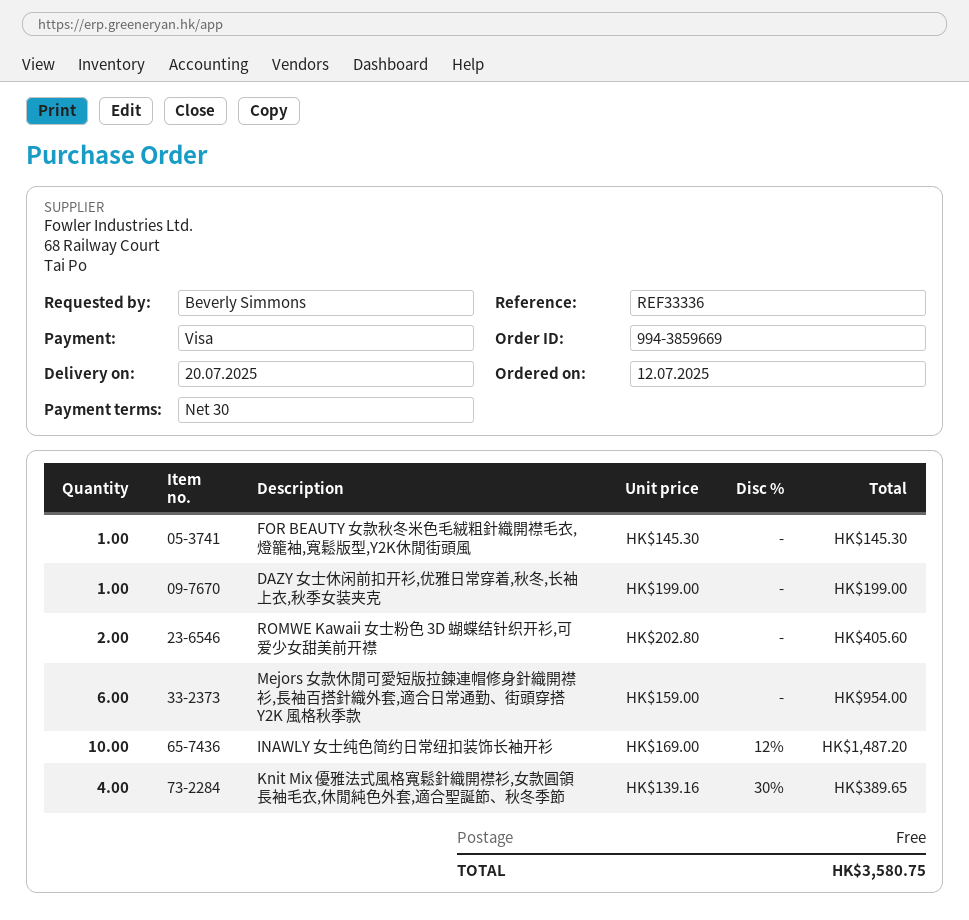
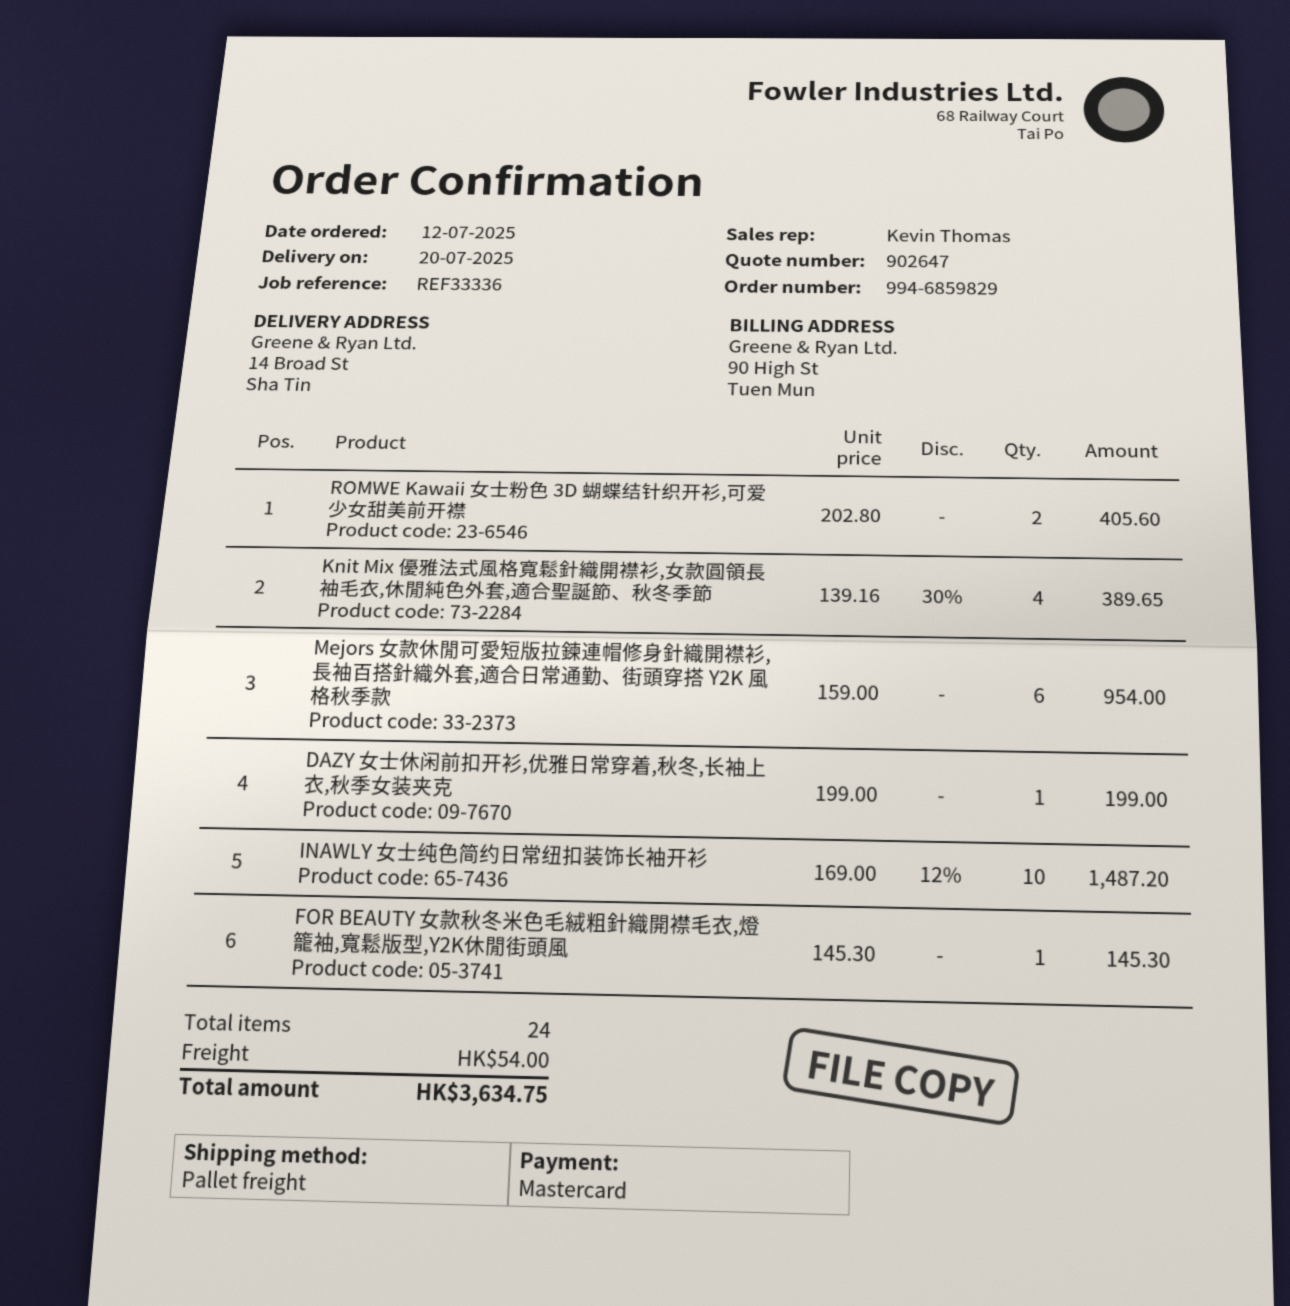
order number: 994-3859669 -> 994-6859829
payment method: Visa -> Mastercard
shipping: 0.00 -> 54.00
total: 3580.75 -> 3634.75

